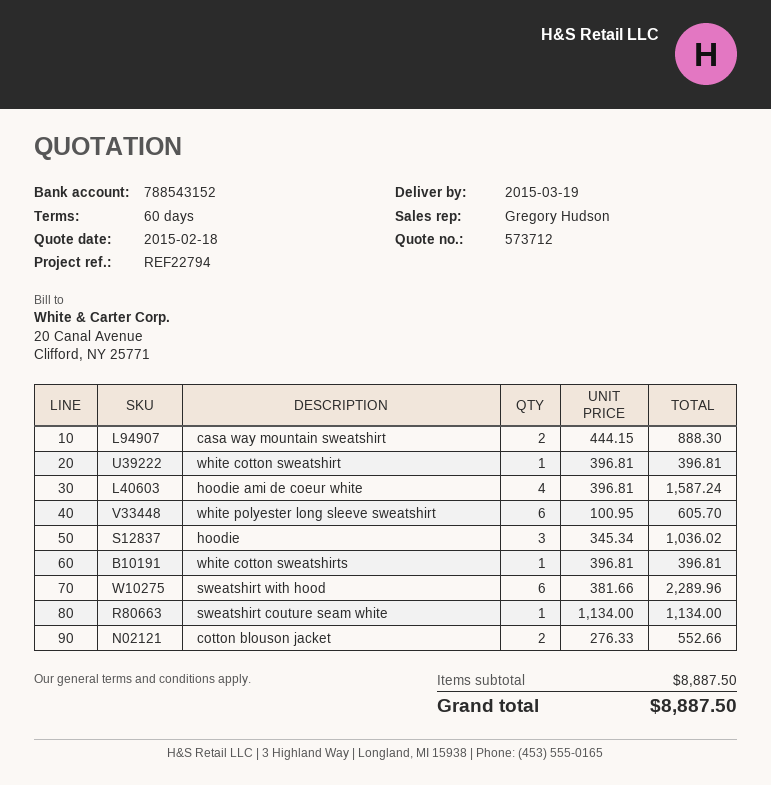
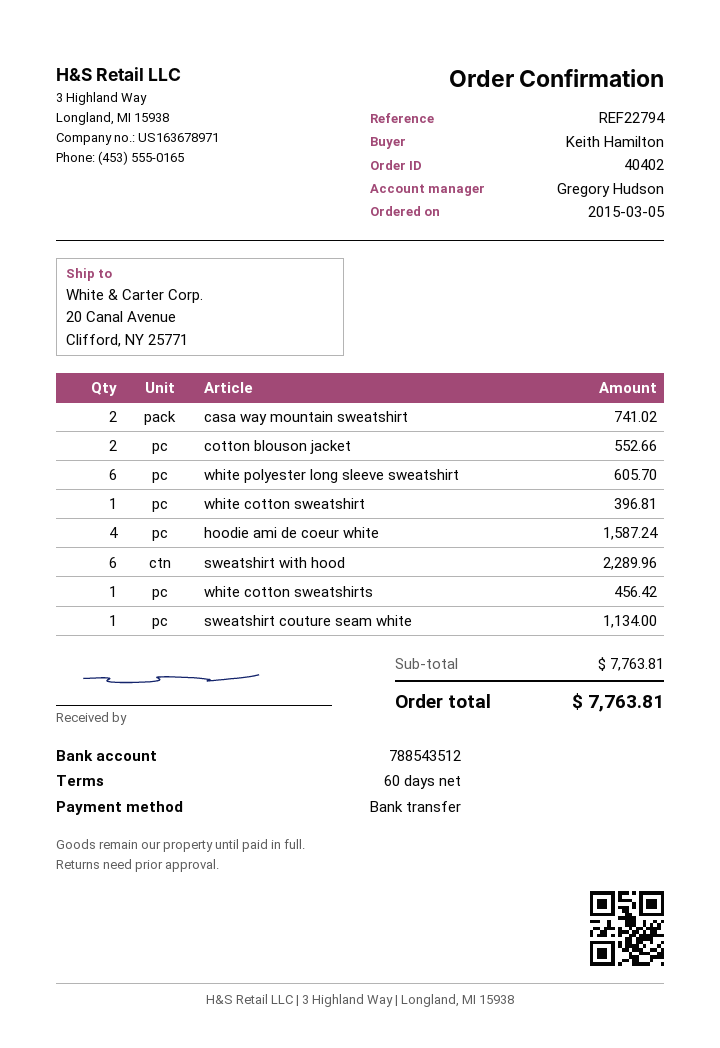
bank account: 788543152 -> 788543512
casa way mountain sweatshirt: 2 for 888.30 -> 2 for 741.02
hoodie: 3 for 1036.02 -> none
white cotton sweatshirts: 1 for 396.81 -> 1 for 456.42
subtotal: 8887.50 -> 7763.81
total: 8887.50 -> 7763.81

